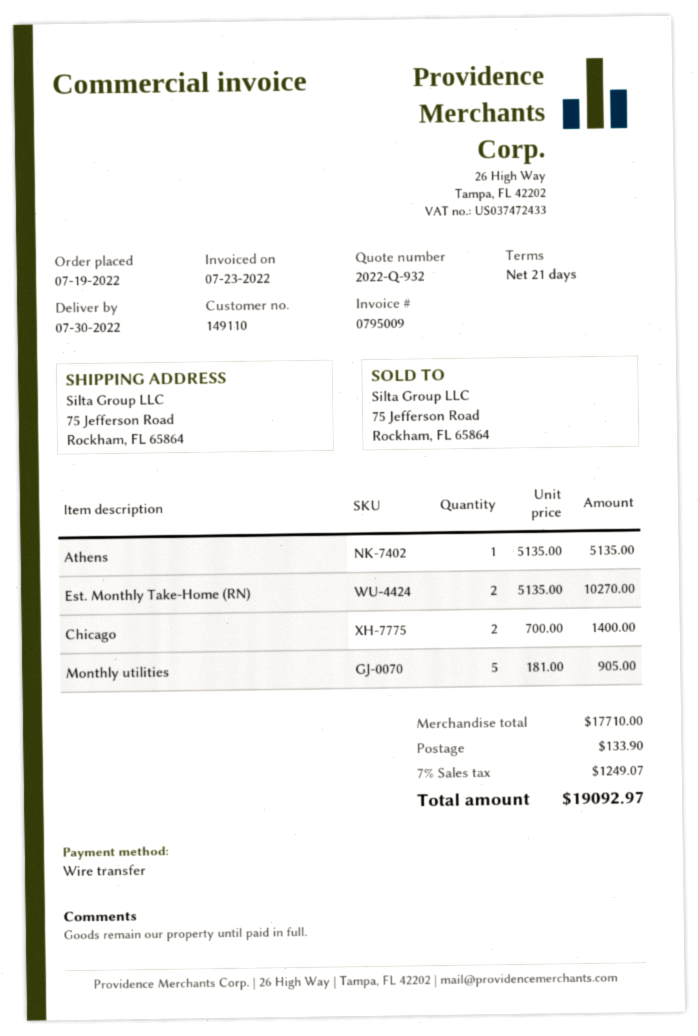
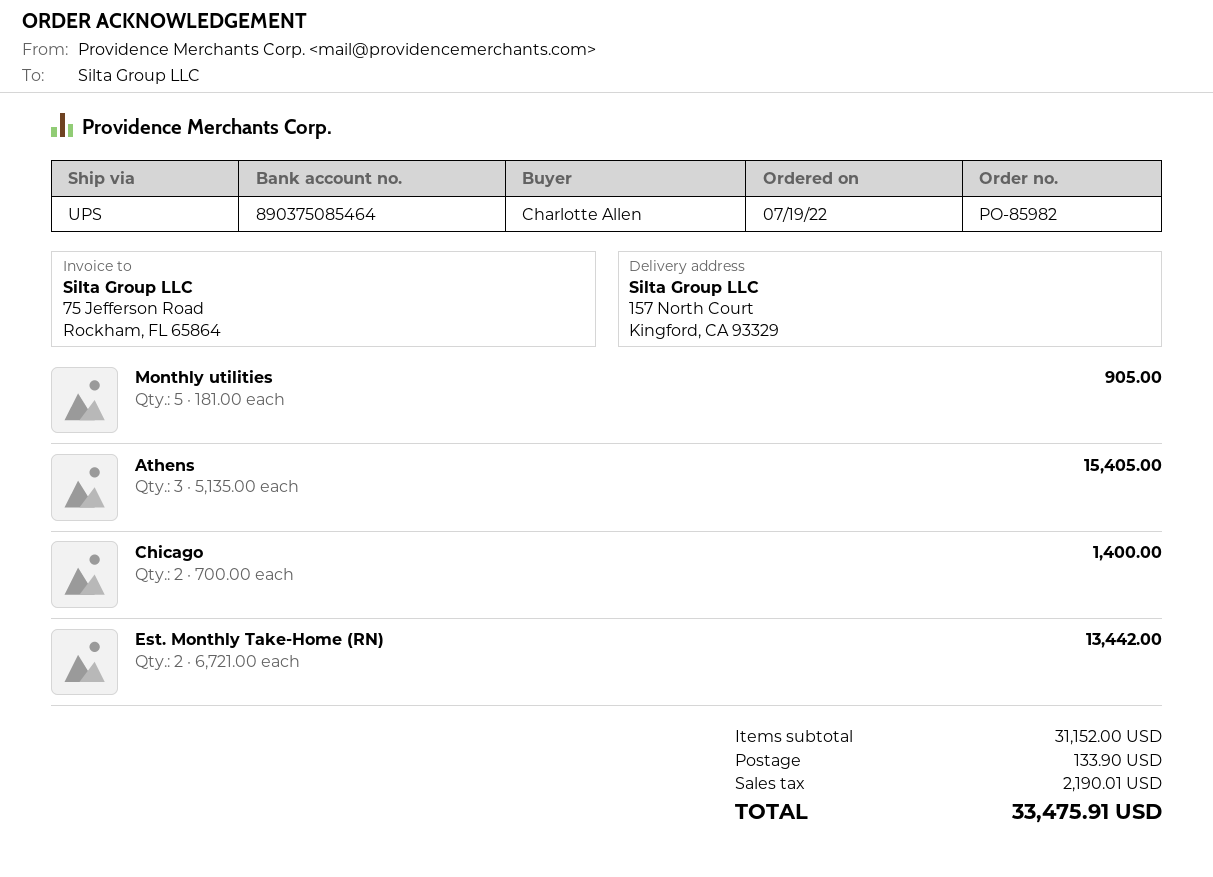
ship to: 75 Jefferson Road, Rockham, FL 65864 -> 157 North Court, Kingford, CA 93329
Athens: 1 x 5135.00 = 5135.00 -> 3 x 5135.00 = 15405.00
Est. Monthly Take-Home (RN): 2 x 5135.00 = 10270.00 -> 2 x 6721.00 = 13442.00
subtotal: 17710.00 -> 31152.00
tax: 1249.07 -> 2190.01
total: 19092.97 -> 33475.91

